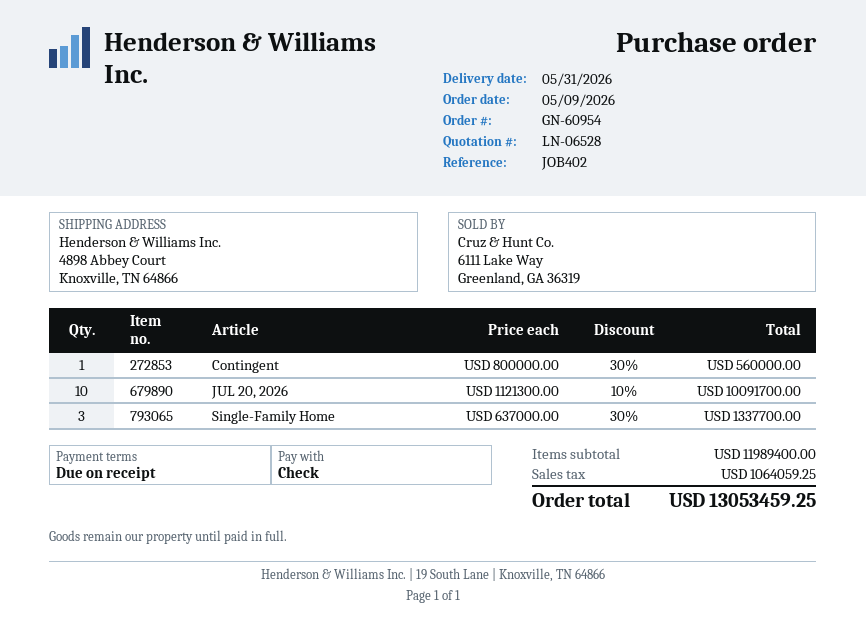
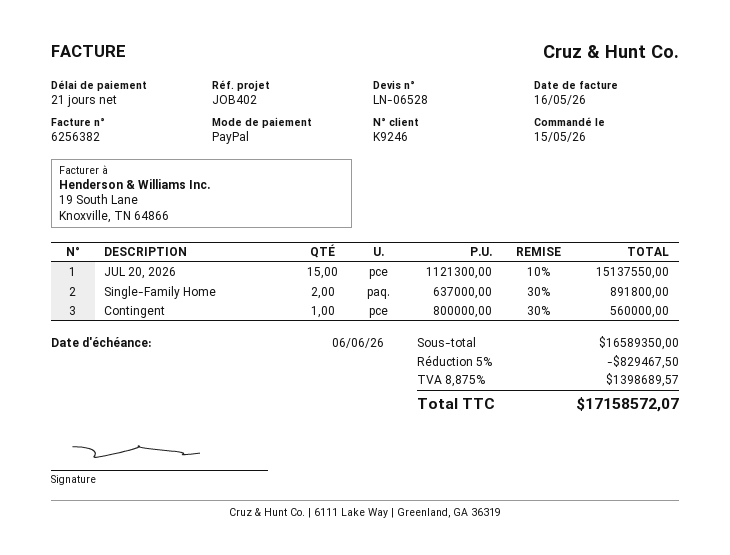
order date: 2026-05-09 -> 2026-05-15
payment terms: on receipt -> 21 days
payment method: cheque -> PayPal
JUL 20, 2026: 10 x 1121300.00 - 10% = 10091700.00 -> 15 x 1121300.00 - 10% = 15137550.00
Single-Family Home: 3 x 637000.00 - 30% = 1337700.00 -> 2 x 637000.00 - 30% = 891800.00
subtotal: 11989400.00 -> 16589350.00
discount: none -> 5% = 829467.50
tax: 1064059.25 -> 1398689.57
total: 13053459.25 -> 17158572.07

